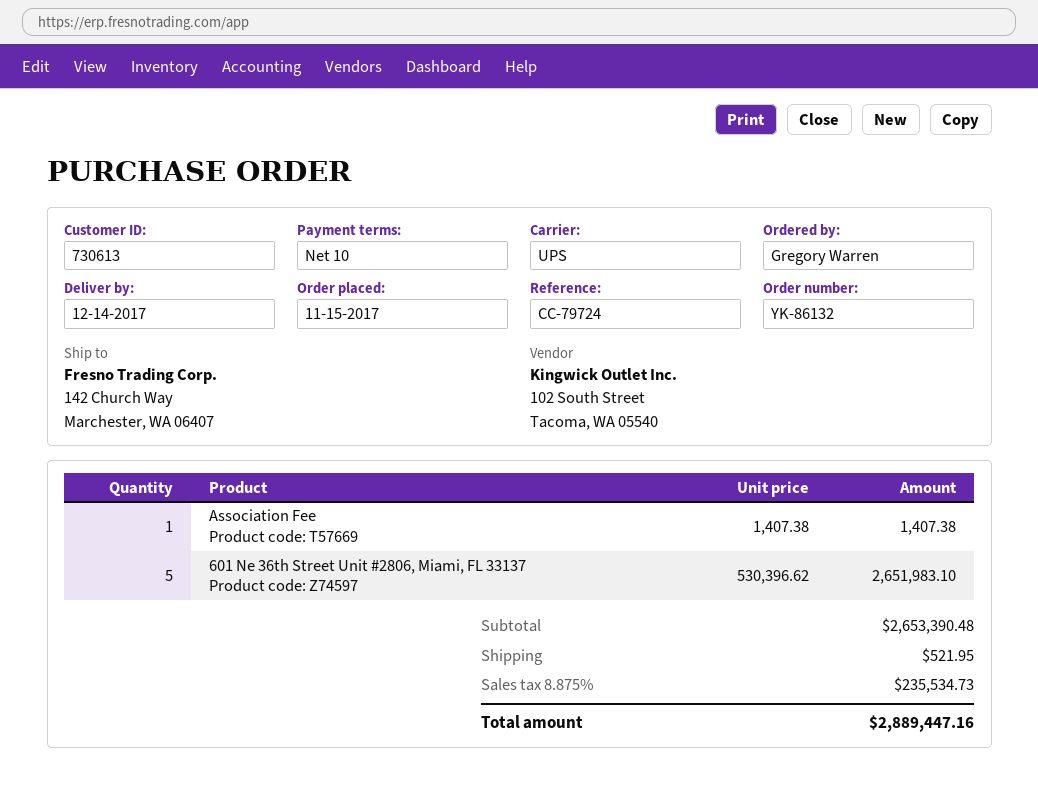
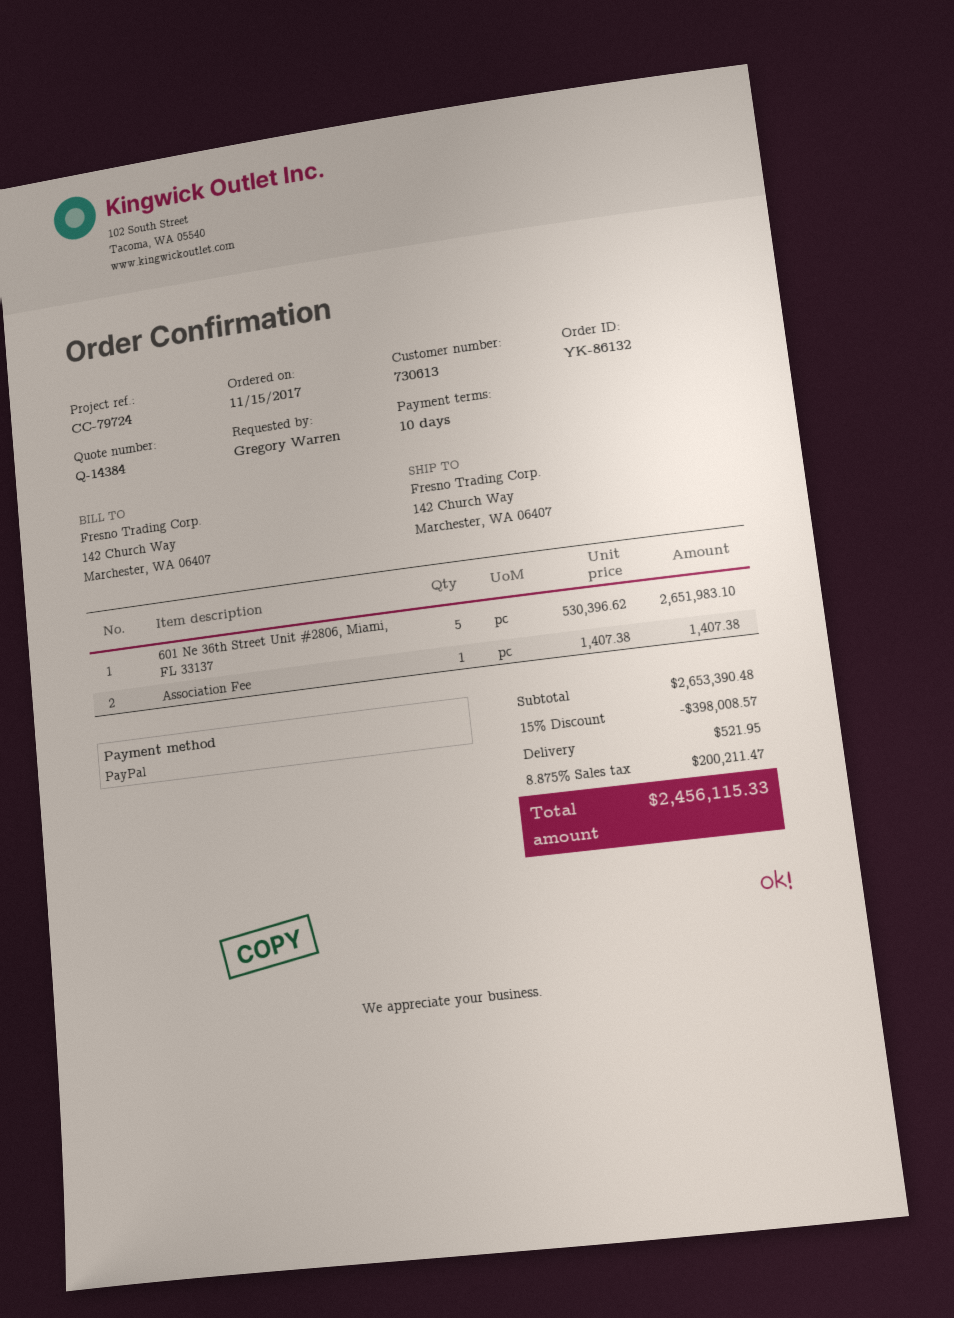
discount: none -> 15% = 398008.57
tax: 8.875% = 235534.73 -> 8.875% = 200211.47
total: 2889447.16 -> 2456115.33

